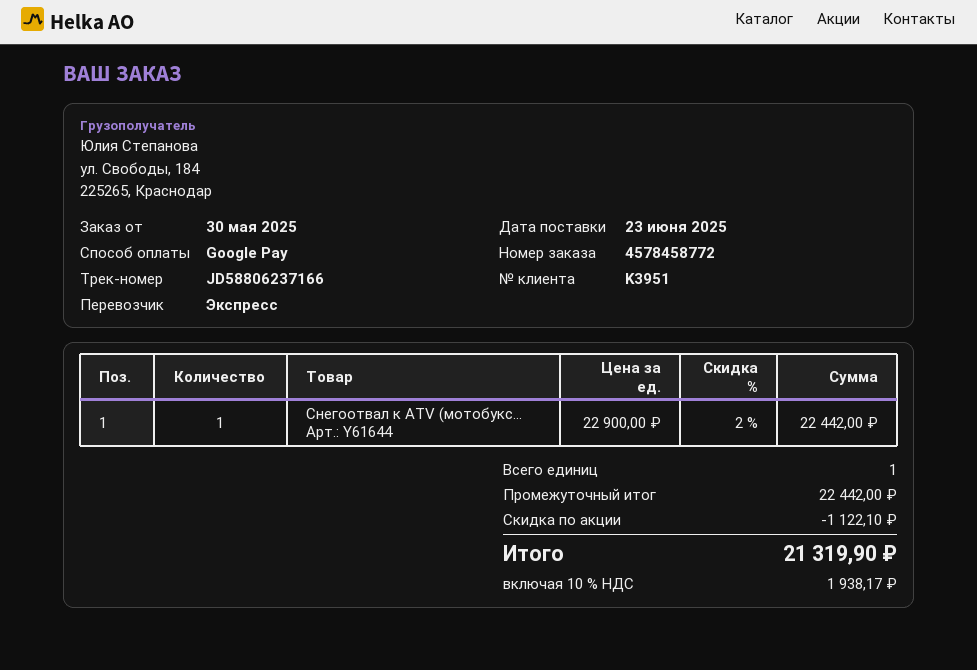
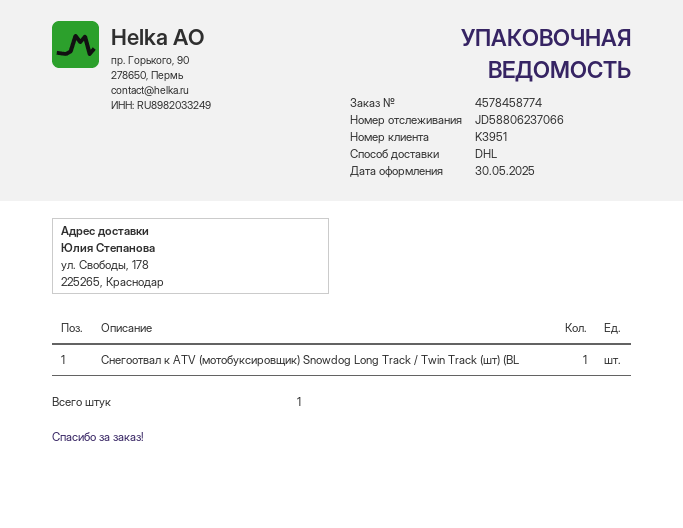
order number: 4578458772 -> 4578458774
shipping method: express -> DHL
tracking number: JD58806237166 -> JD58806237066
ship to: ул. Свободы, 184, 225265, Краснодар -> ул. Свободы, 178, 225265, Краснодар

